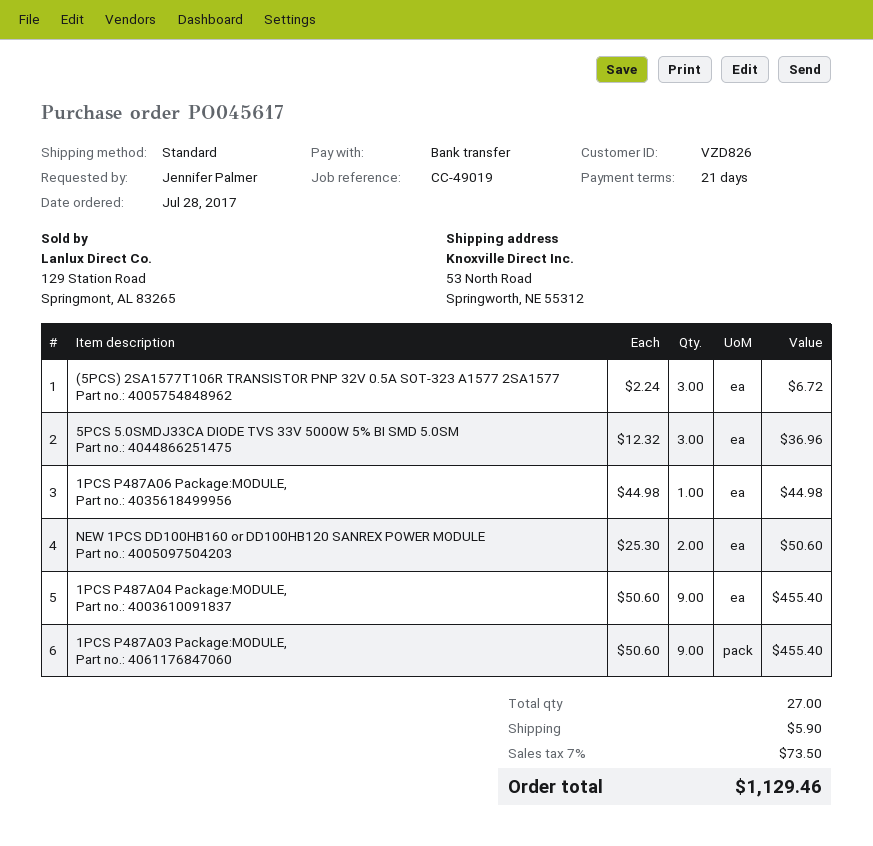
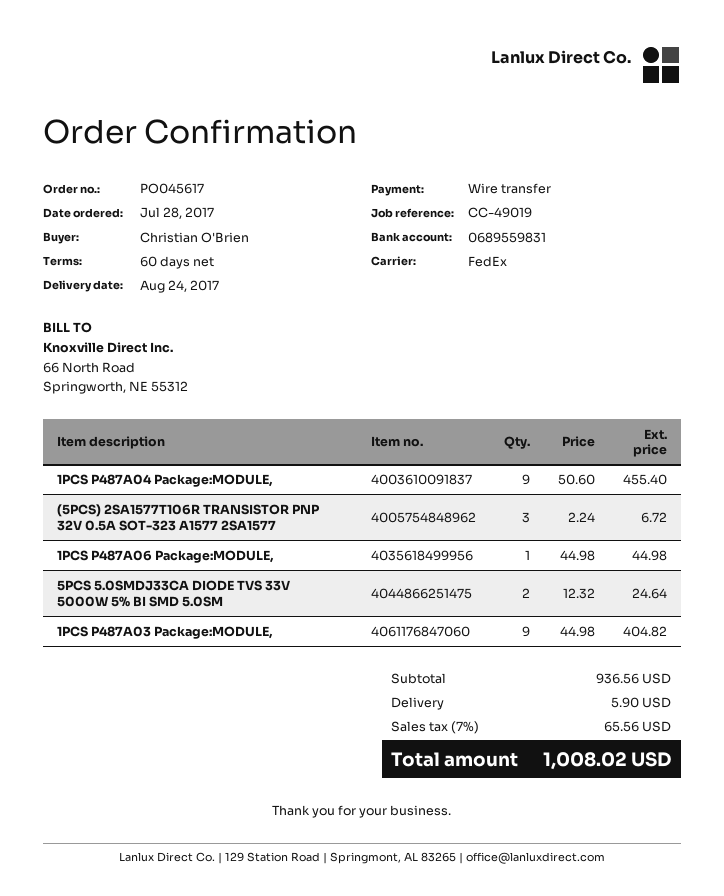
payment terms: 21 days -> 60 days
ordered by: Jennifer Palmer -> Christian O'Brien
shipping method: standard -> FedEx
5PCS 5.0SMDJ33CA DIODE TVS 33V 5000W 5% BI SMD 5.0SM: 3 x 12.32 = 36.96 -> 2 x 12.32 = 24.64
NEW 1PCS DD100HB160 or DD100HB120 SANREX POWER MODULE: 2 x 25.30 = 50.60 -> none
1PCS P487A03 Package:MODULE,: 9 x 50.60 = 455.40 -> 9 x 44.98 = 404.82
tax: 7% = 73.50 -> 7% = 65.56
total: 1129.46 -> 1008.02

